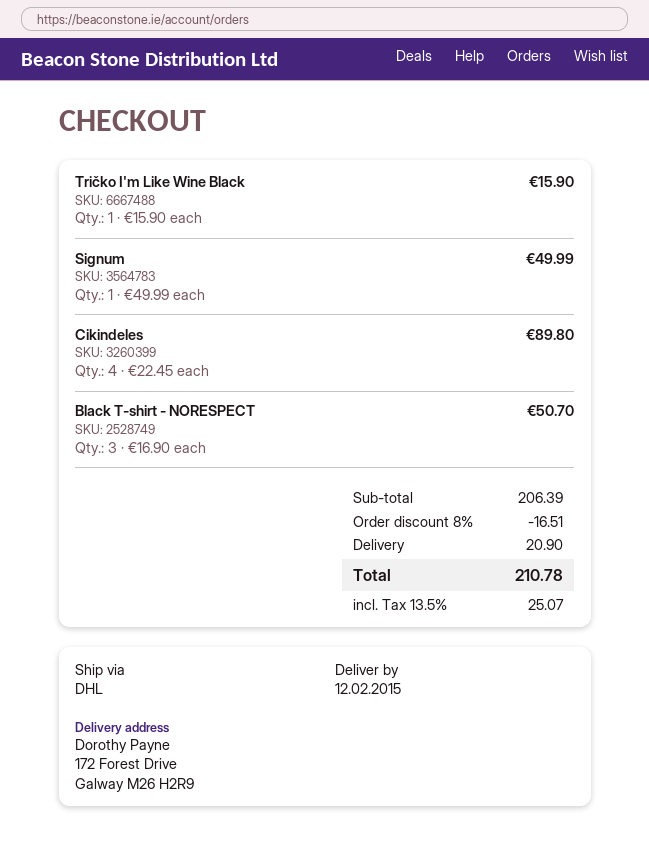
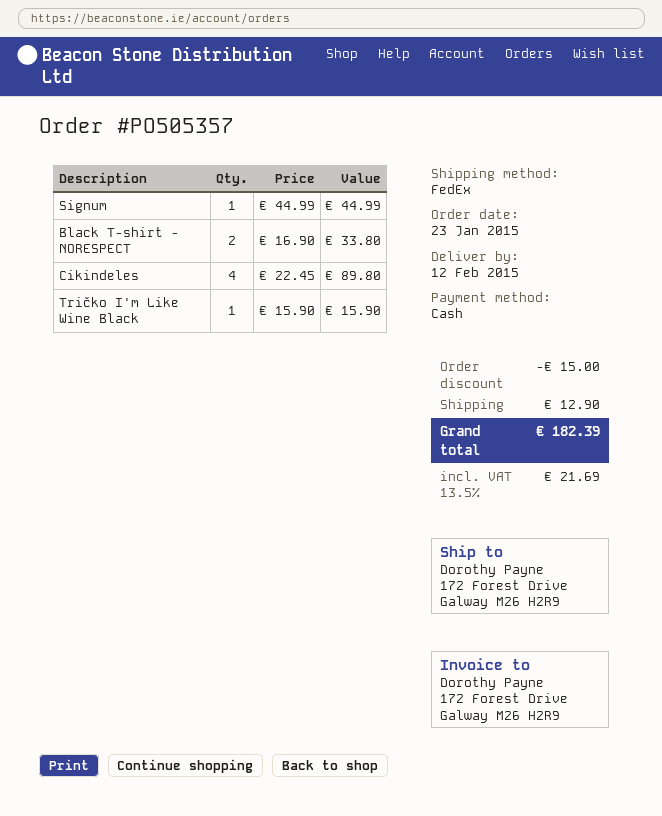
shipping method: DHL -> FedEx
Signum: 1 x 49.99 = 49.99 -> 1 x 44.99 = 44.99
Black T-shirt - NORESPECT: 3 x 16.90 = 50.70 -> 2 x 16.90 = 33.80
discount: 16.51 -> 15.00
shipping: 20.90 -> 12.90
tax: 13.5% = 25.07 -> 13.5% = 21.69
total: 210.78 -> 182.39

